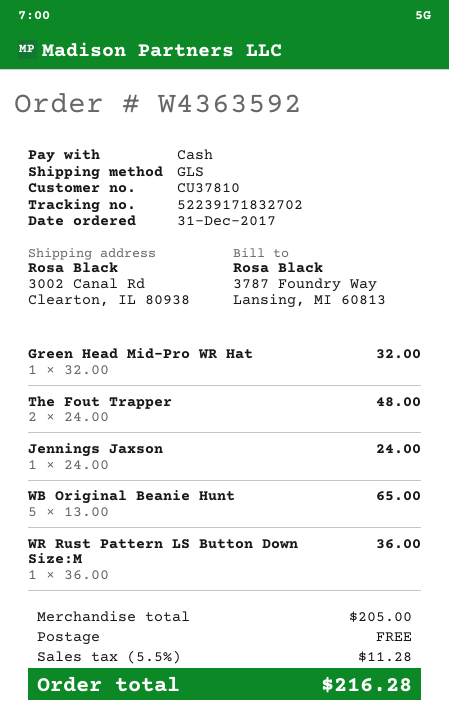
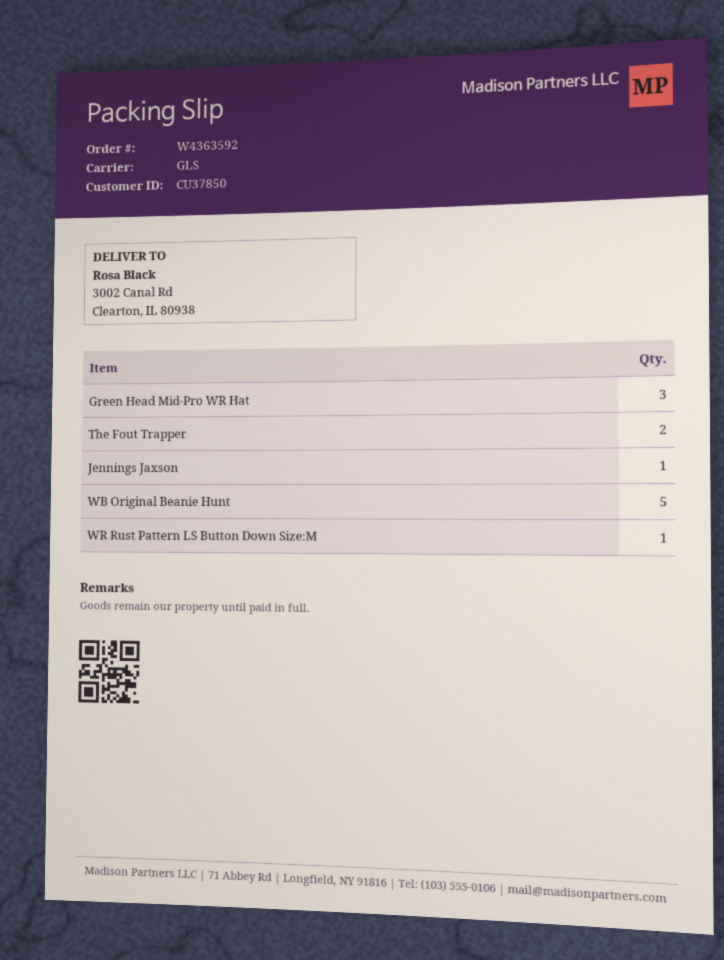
customer number: CU37810 -> CU37850
Green Head Mid-Pro WR Hat: 1 -> 3

